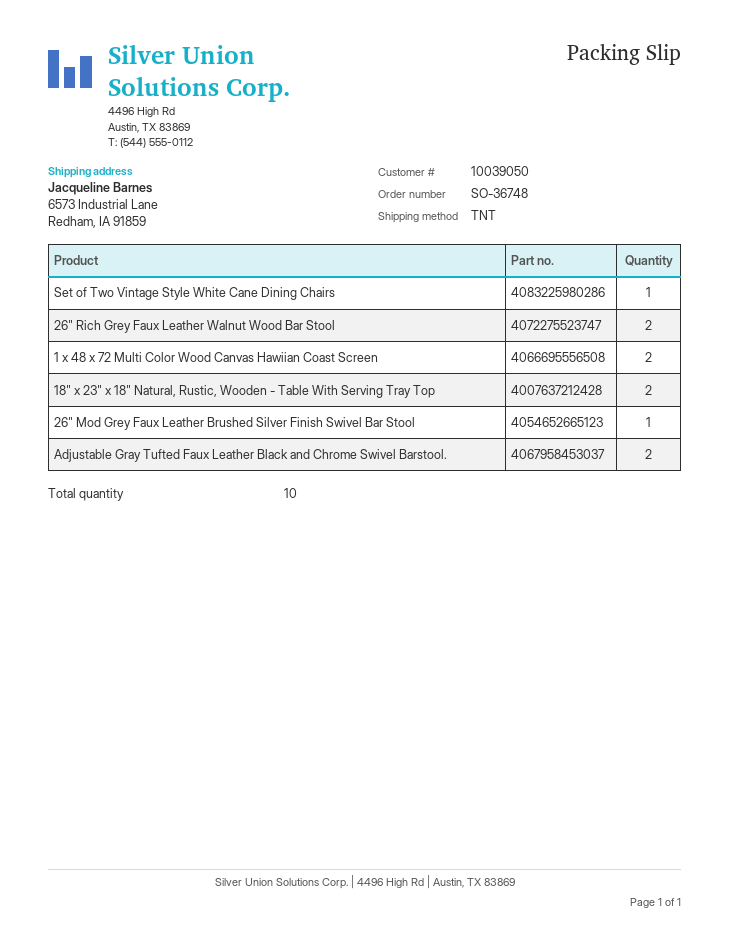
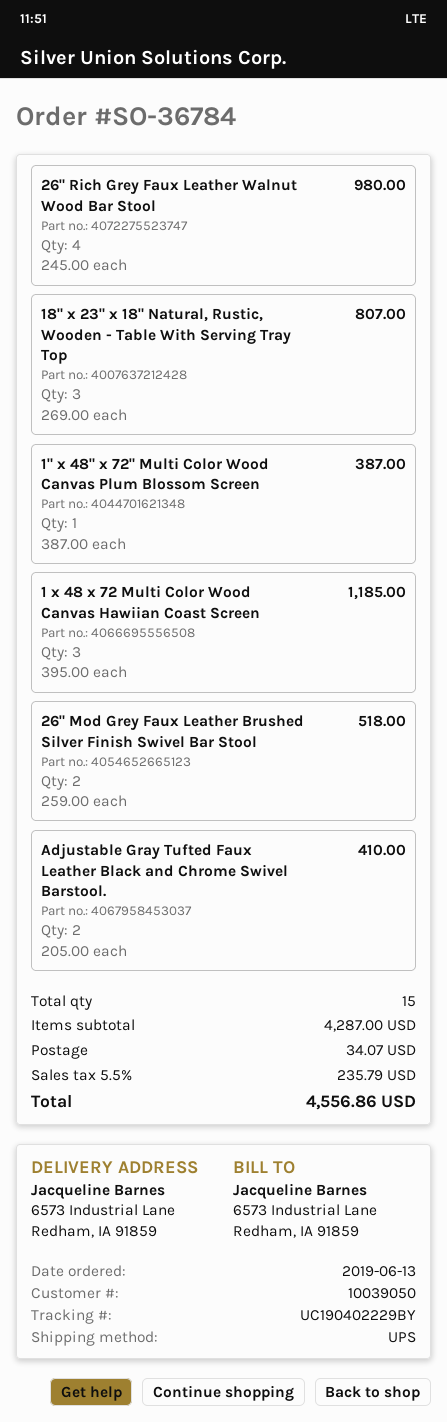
order number: SO-36748 -> SO-36784
shipping method: TNT -> UPS
Set of Two Vintage Style White Cane Dining Chairs: 1 -> none
26" Rich Grey Faux Leather Walnut Wood Bar Stool: 2 -> 4
1 x 48 x 72 Multi Color Wood Canvas Hawiian Coast Screen: 2 -> 3
18" x 23" x 18" Natural, Rustic, Wooden - Table With Serving Tray Top: 2 -> 3
26" Mod Grey Faux Leather Brushed Silver Finish Swivel Bar Stool: 1 -> 2
1" x 48" x 72" Multi Color Wood Canvas Plum Blossom Screen: none -> 1
total quantity: 10 -> 15

